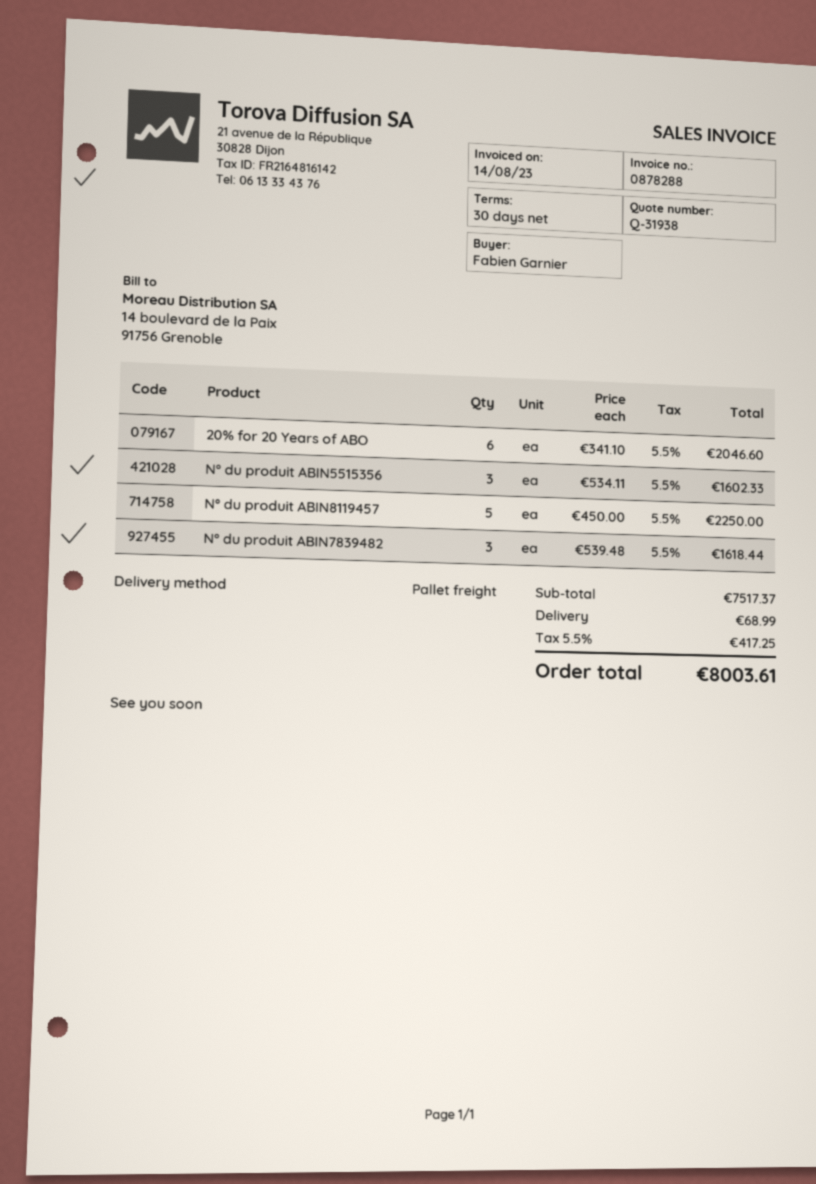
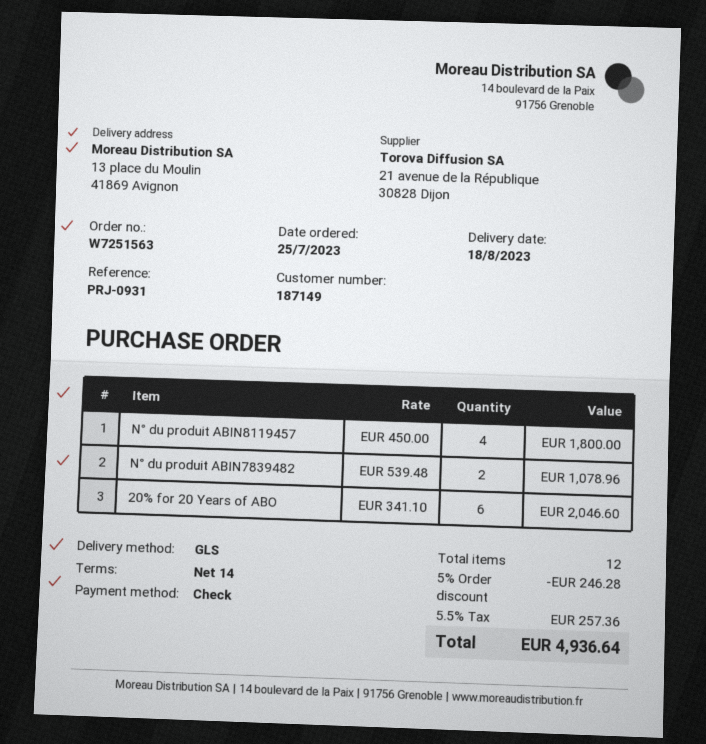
payment terms: 30 days -> 14 days
shipping method: pallet freight -> GLS
N° du produit ABIN5515356: 3 x 534.11 = 1602.33 -> none
N° du produit ABIN8119457: 5 x 450.00 = 2250.00 -> 4 x 450.00 = 1800.00
N° du produit ABIN7839482: 3 x 539.48 = 1618.44 -> 2 x 539.48 = 1078.96
discount: none -> 5% = 246.28
shipping: 68.99 -> none
tax: 5.5% = 417.25 -> 5.5% = 257.36
total: 8003.61 -> 4936.64

